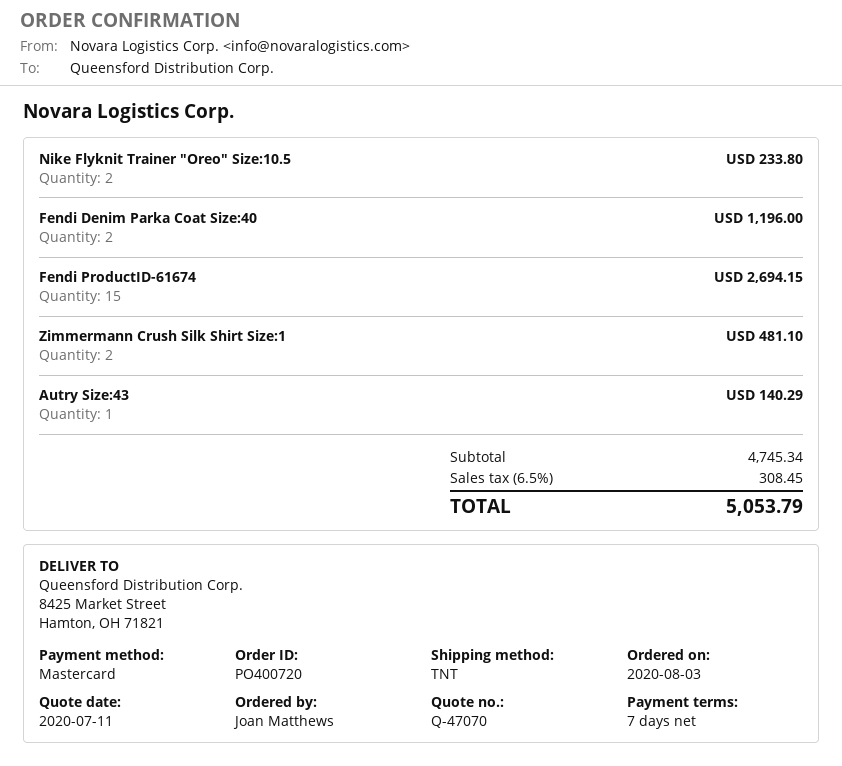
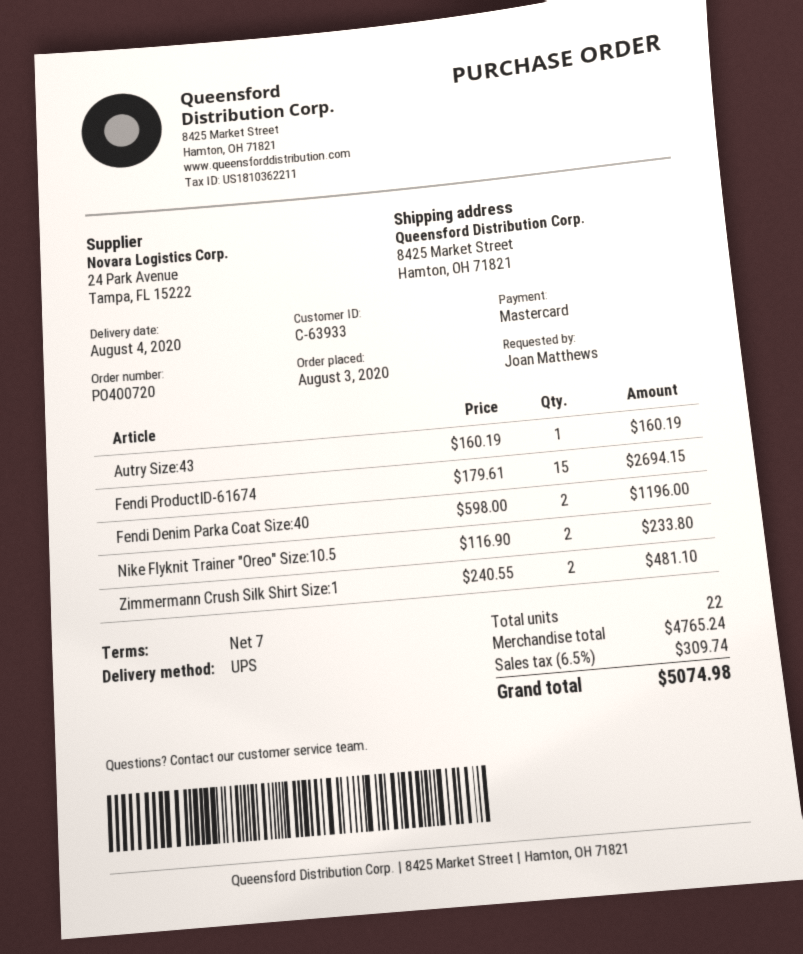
shipping method: TNT -> UPS
Autry Size:43: 1 for 140.29 -> 1 for 160.19
subtotal: 4745.34 -> 4765.24
tax: 6.5% = 308.45 -> 6.5% = 309.74
total: 5053.79 -> 5074.98

